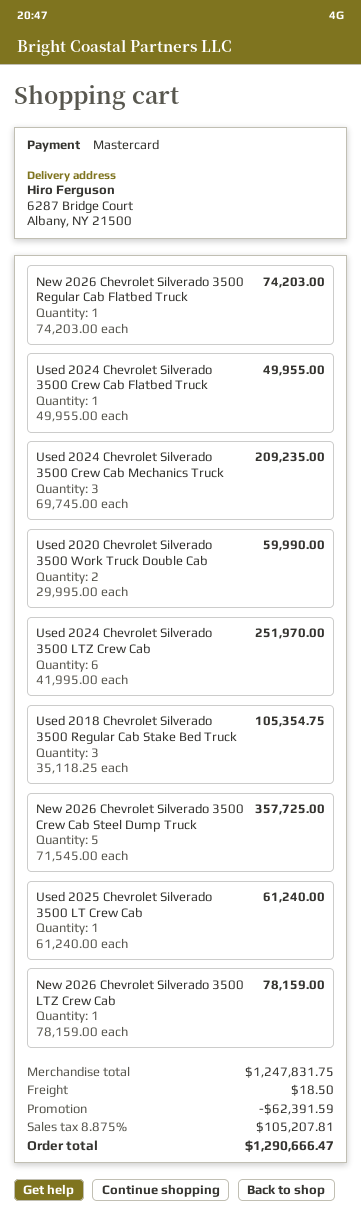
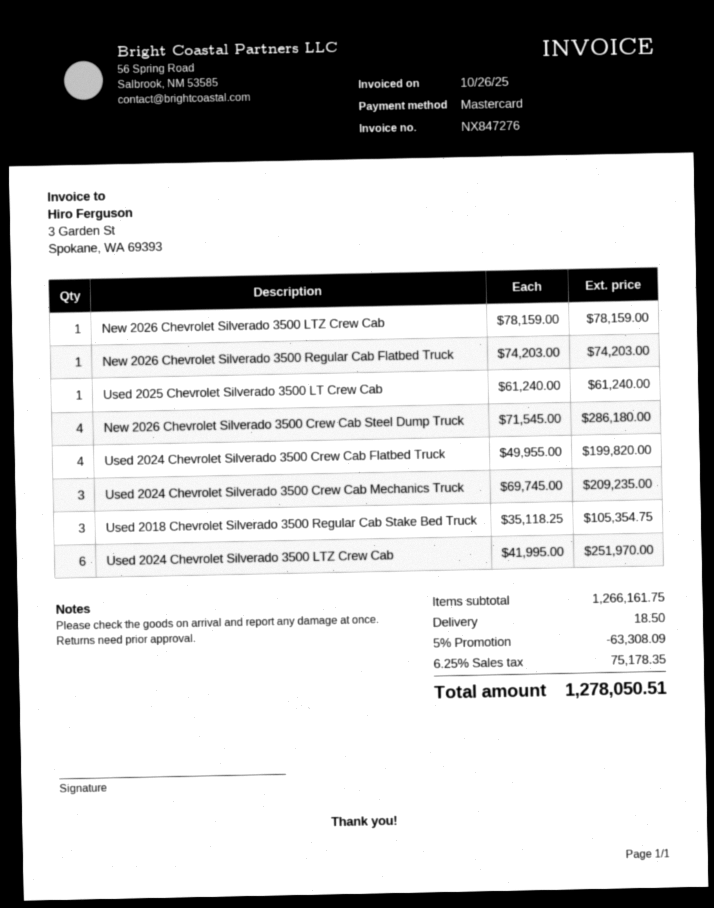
Used 2024 Chevrolet Silverado 3500 Crew Cab Flatbed Truck: 1 x 49955.00 = 49955.00 -> 4 x 49955.00 = 199820.00
Used 2020 Chevrolet Silverado 3500 Work Truck Double Cab: 2 x 29995.00 = 59990.00 -> none
New 2026 Chevrolet Silverado 3500 Crew Cab Steel Dump Truck: 5 x 71545.00 = 357725.00 -> 4 x 71545.00 = 286180.00
subtotal: 1247831.75 -> 1266161.75
discount: 62391.59 -> 63308.09
tax: 8.875% = 105207.81 -> 6.25% = 75178.35
total: 1290666.47 -> 1278050.51

